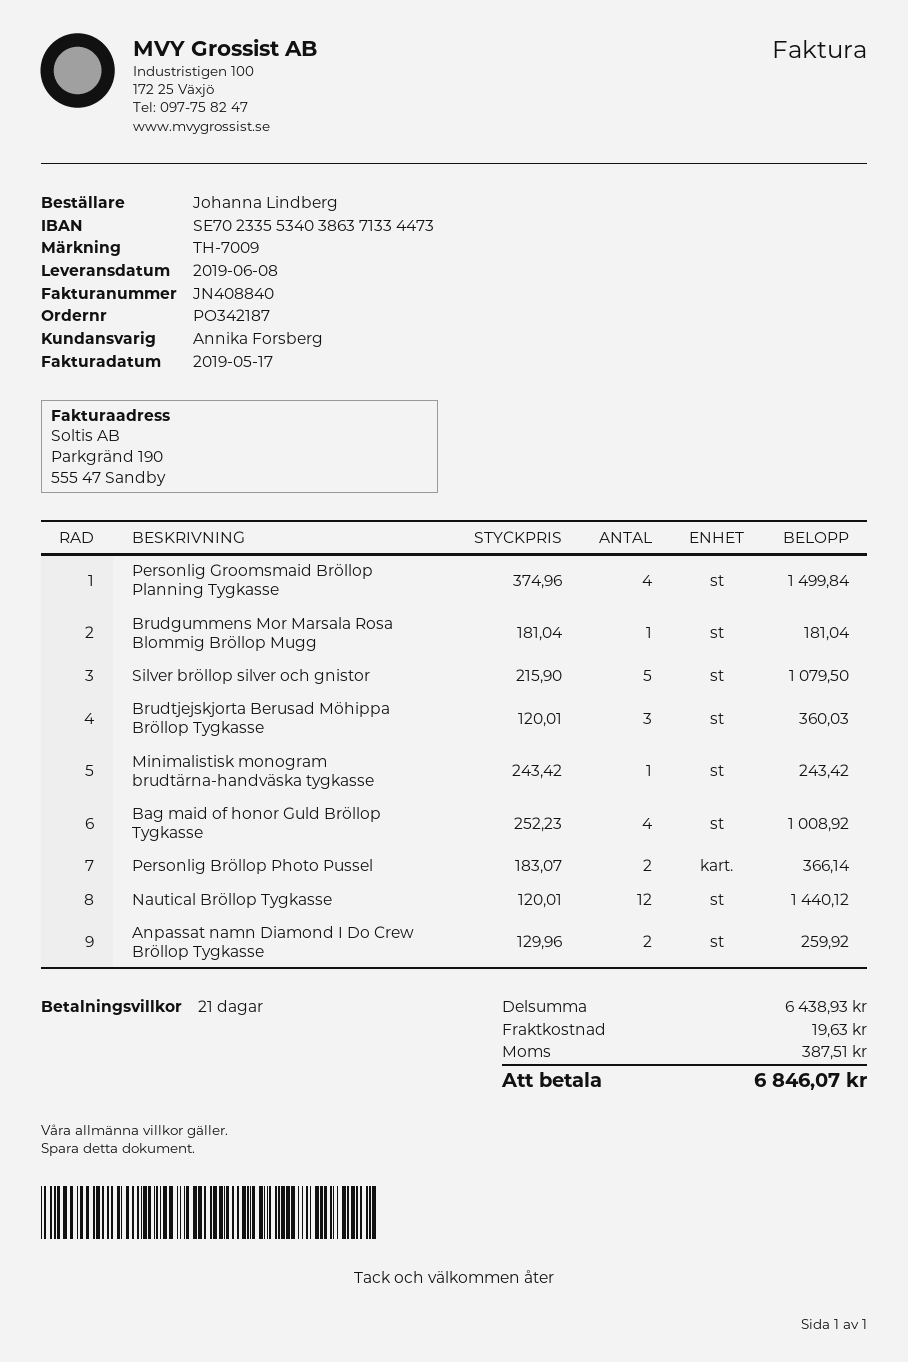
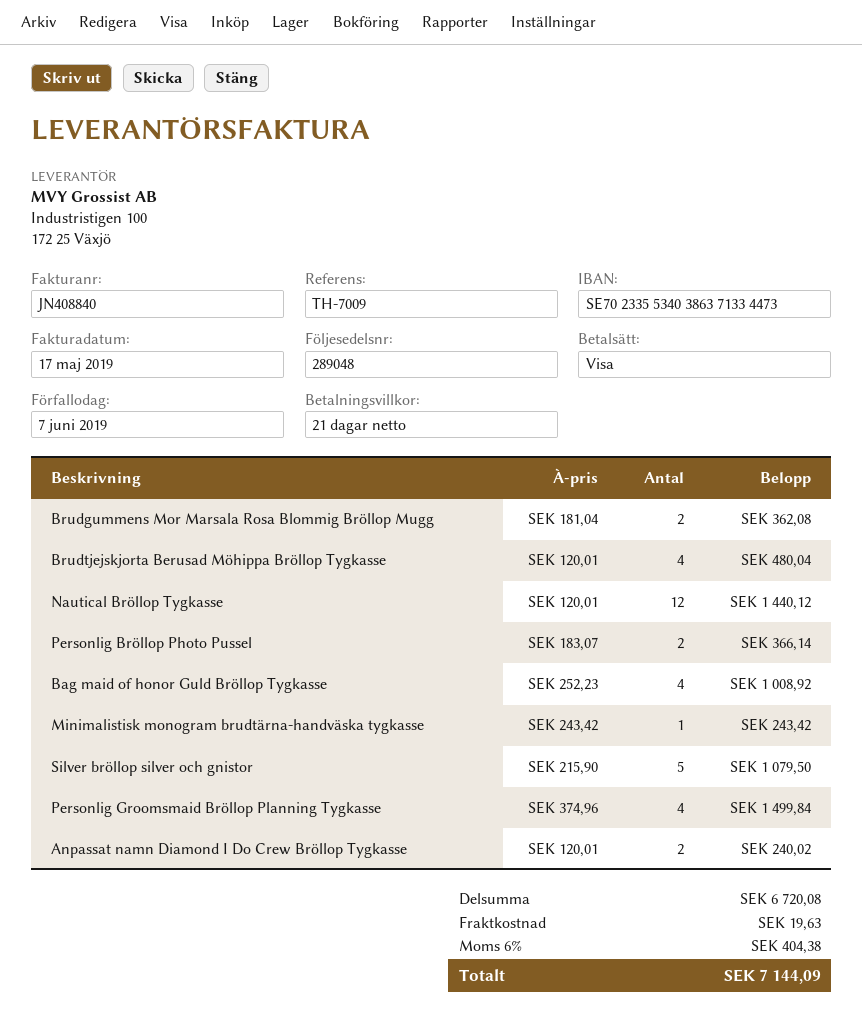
Brudgummens Mor Marsala Rosa Blommig Bröllop Mugg: 1 x 181.04 = 181.04 -> 2 x 181.04 = 362.08
Brudtjejskjorta Berusad Möhippa Bröllop Tygkasse: 3 x 120.01 = 360.03 -> 4 x 120.01 = 480.04
Anpassat namn Diamond I Do Crew Bröllop Tygkasse: 2 x 129.96 = 259.92 -> 2 x 120.01 = 240.02
subtotal: 6438.93 -> 6720.08
tax: 387.51 -> 404.38
total: 6846.07 -> 7144.09

